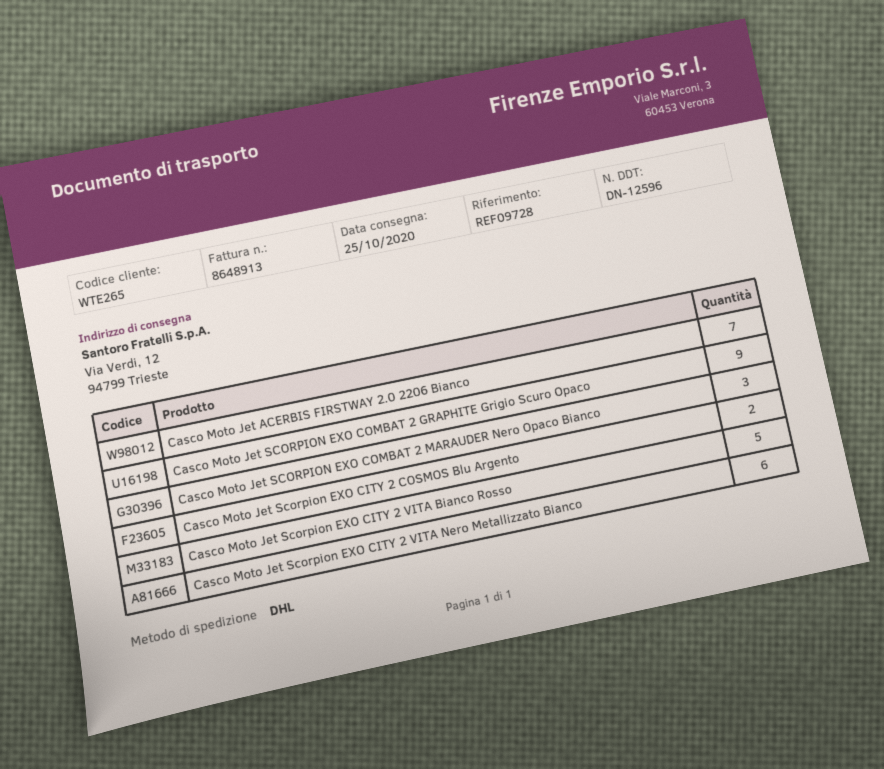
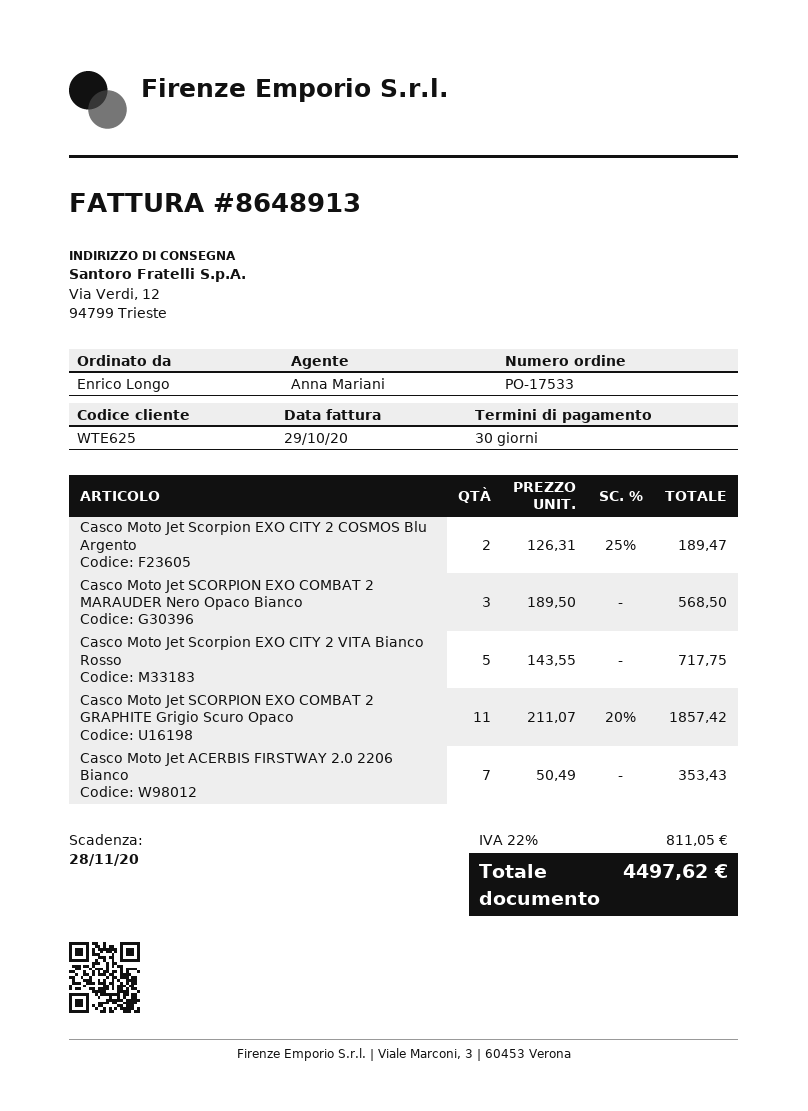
customer number: WTE265 -> WTE625
Casco Moto Jet SCORPION EXO COMBAT 2 GRAPHITE Grigio Scuro Opaco: 9 -> 11
Casco Moto Jet Scorpion EXO CITY 2 VITA Nero Metallizzato Bianco: 6 -> none

